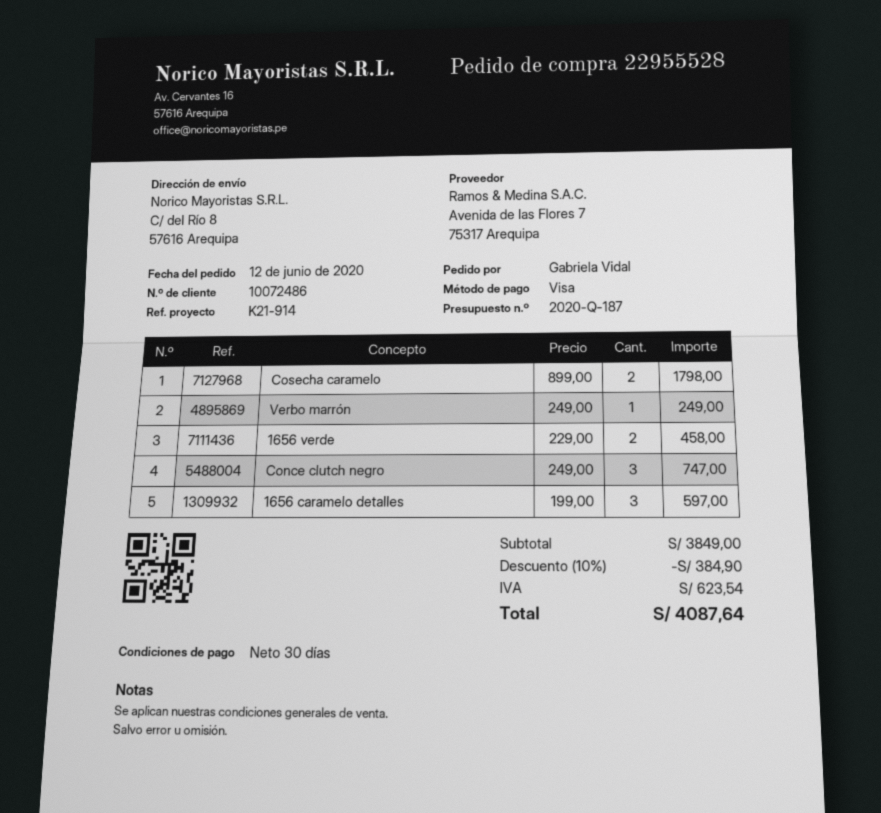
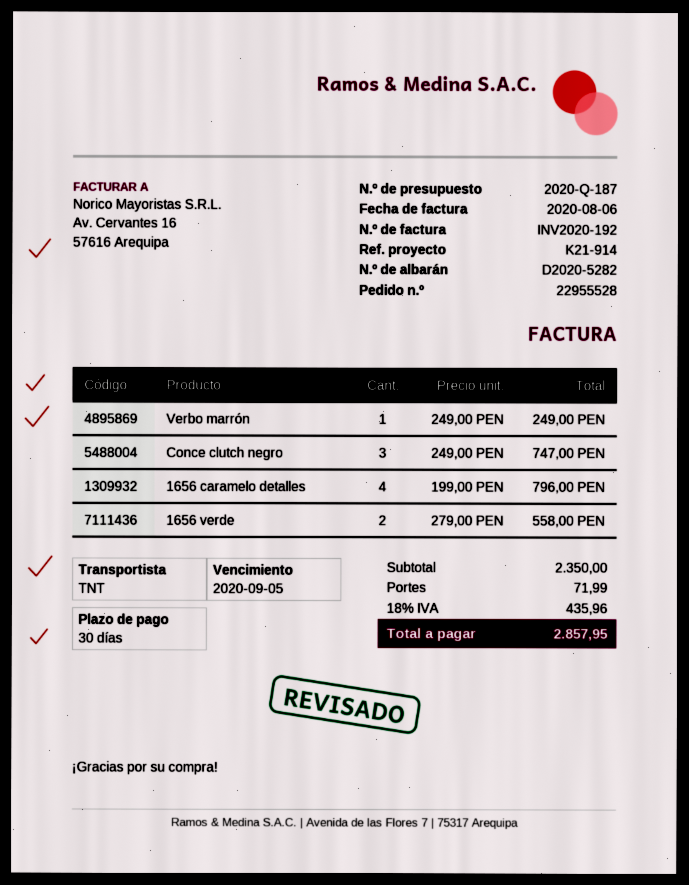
Cosecha caramelo: 2 x 899.00 = 1798.00 -> none
1656 verde: 2 x 229.00 = 458.00 -> 2 x 279.00 = 558.00
1656 caramelo detalles: 3 x 199.00 = 597.00 -> 4 x 199.00 = 796.00
subtotal: 3849.00 -> 2350.00
discount: 10% = 384.90 -> none
shipping: none -> 71.99
tax: 623.54 -> 435.96
total: 4087.64 -> 2857.95

